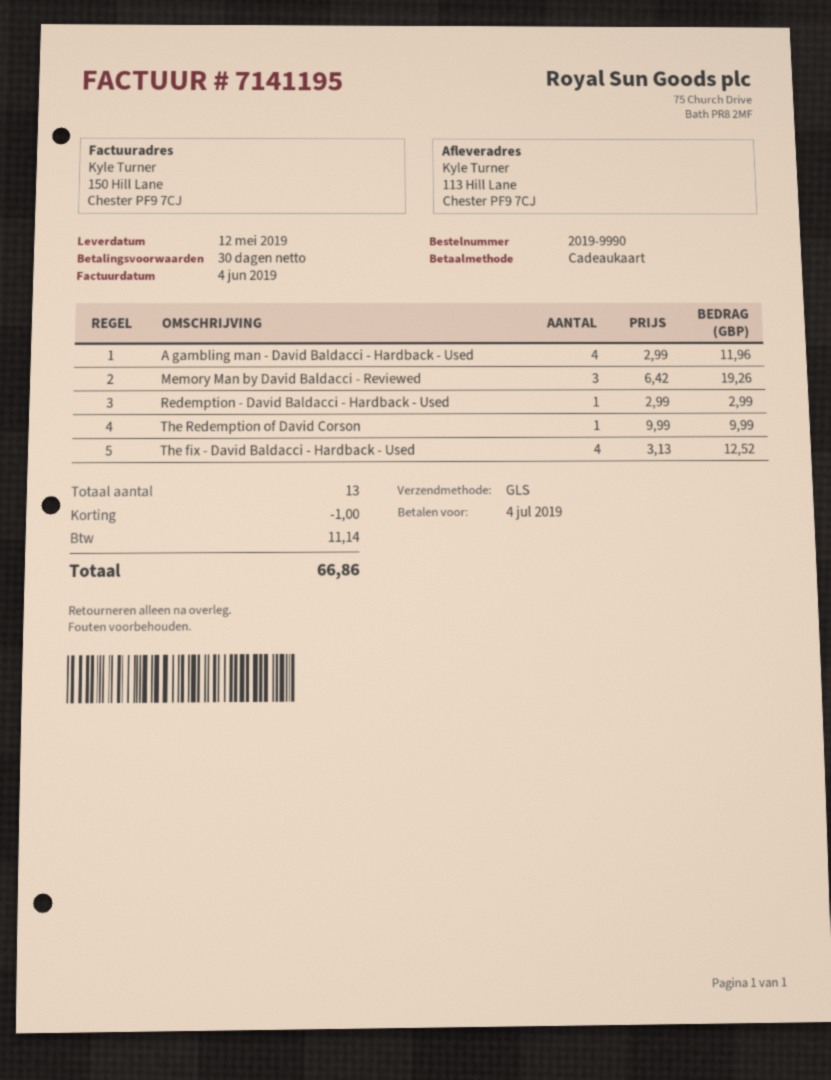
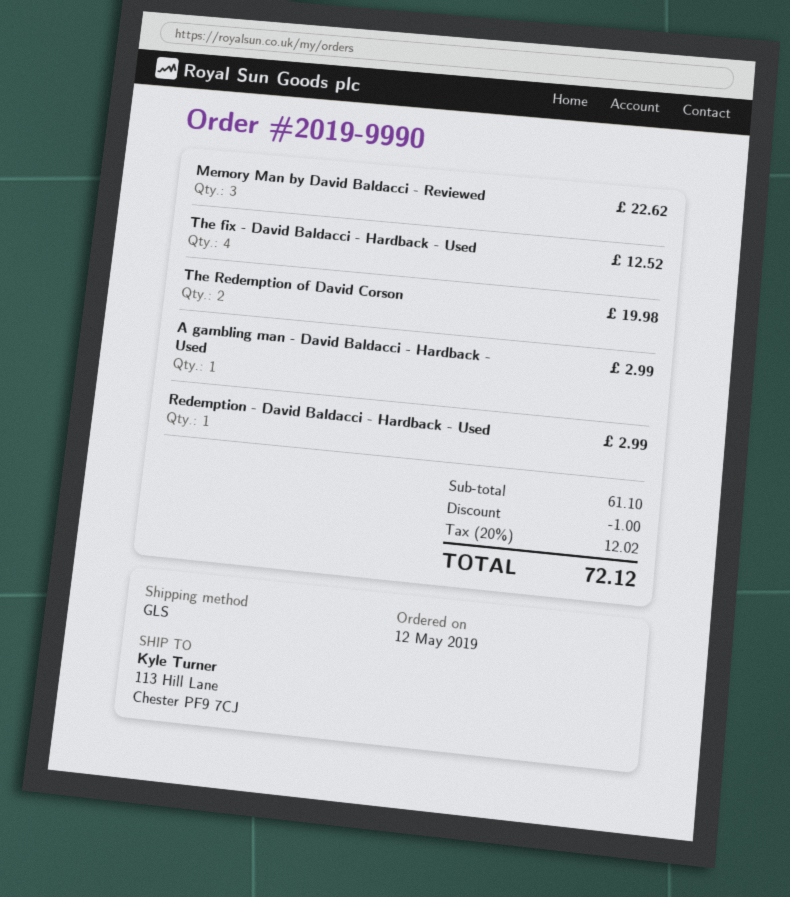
A gambling man - David Baldacci - Hardback - Used: 4 for 11.96 -> 1 for 2.99
Memory Man by David Baldacci - Reviewed: 3 for 19.26 -> 3 for 22.62
The Redemption of David Corson: 1 for 9.99 -> 2 for 19.98
tax: 11.14 -> 12.02
total: 66.86 -> 72.12

